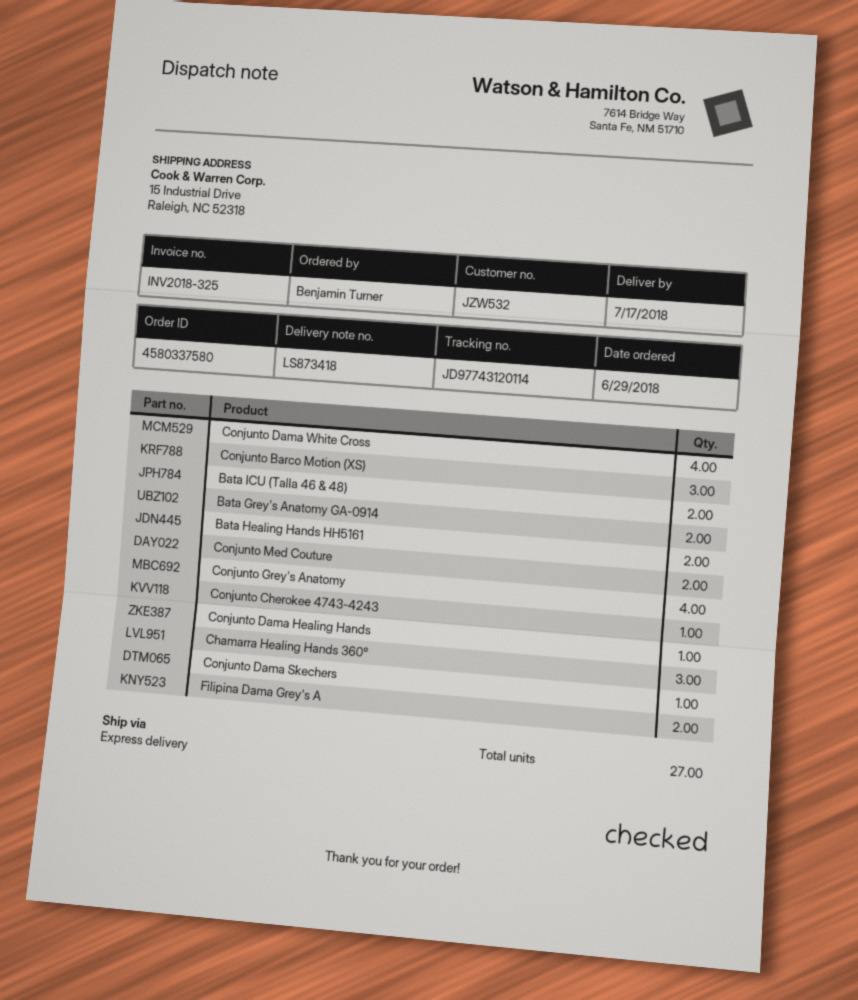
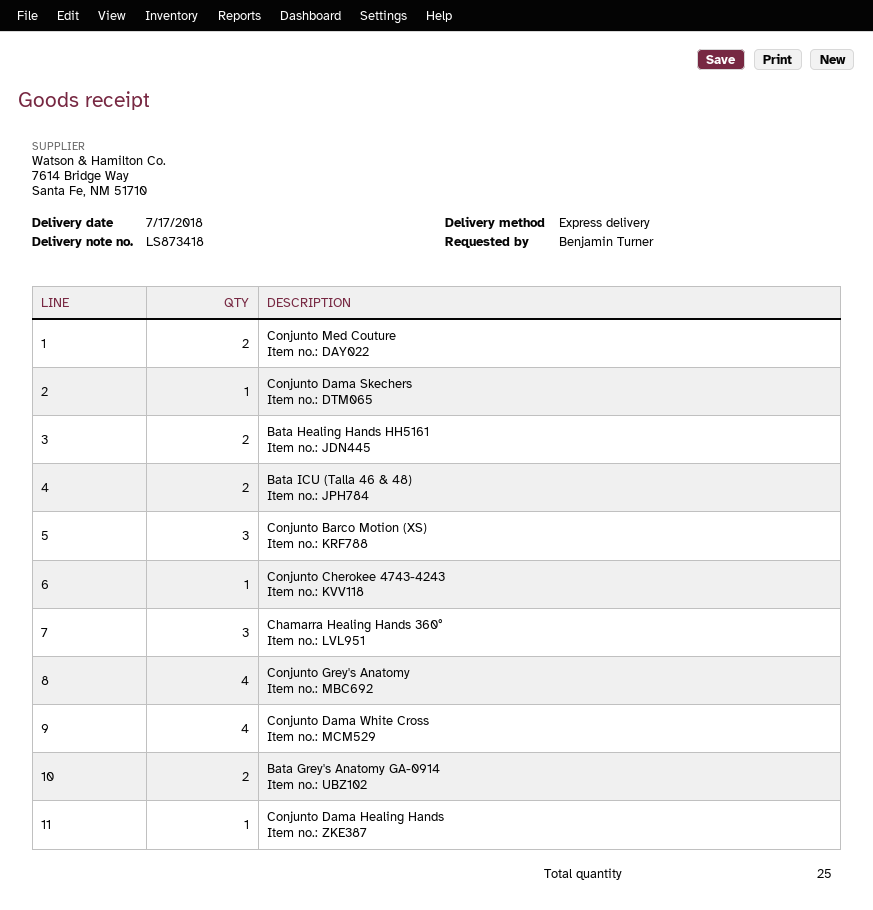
Filipina Dama Grey's A: 2 -> none
total quantity: 27 -> 25

